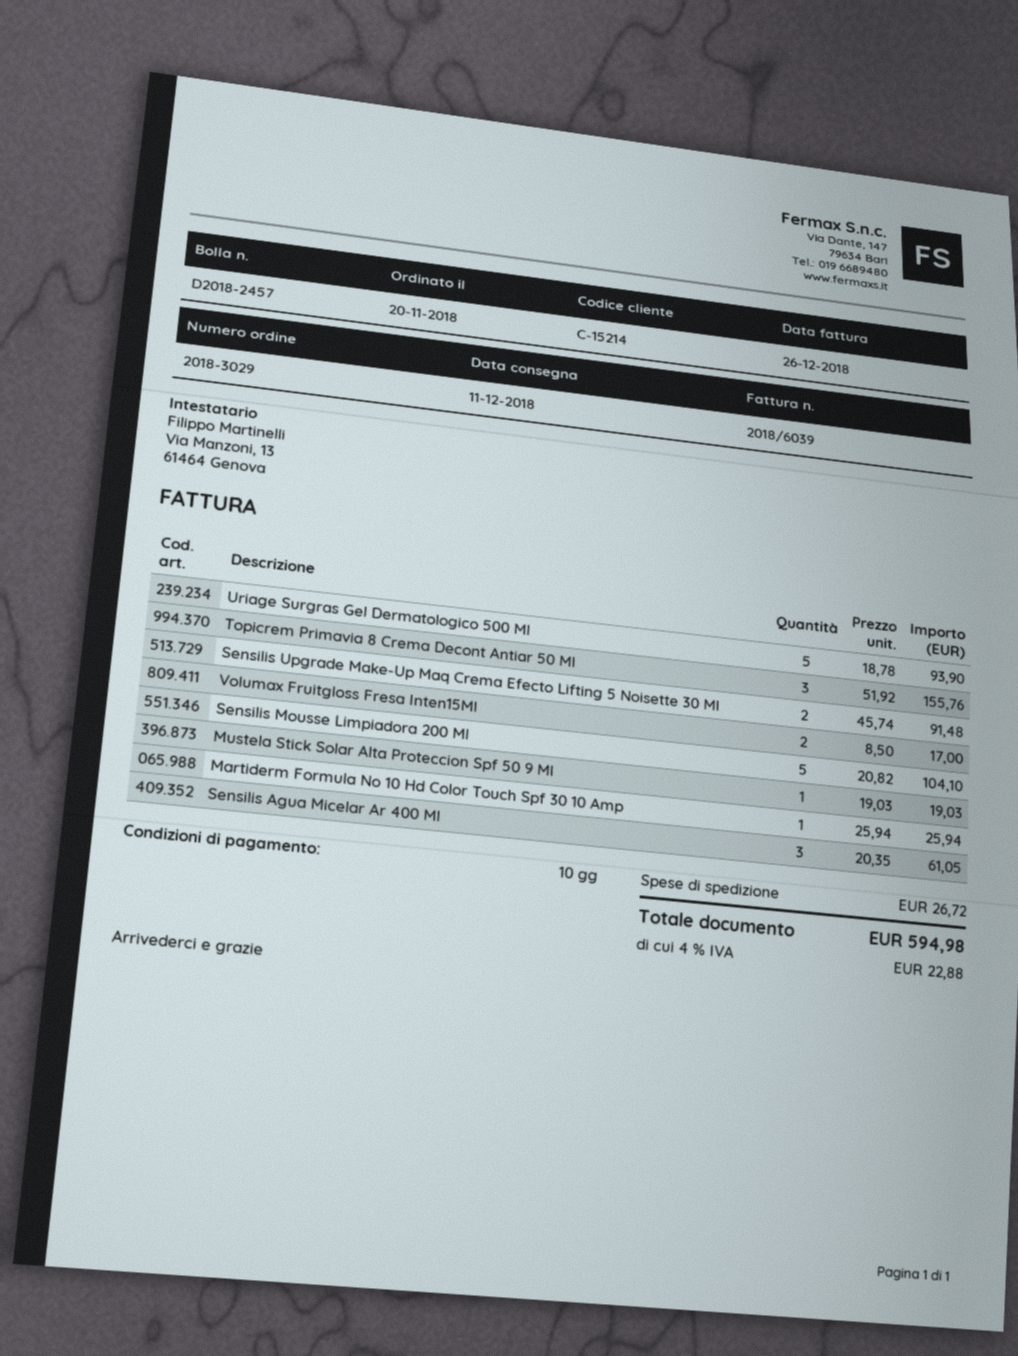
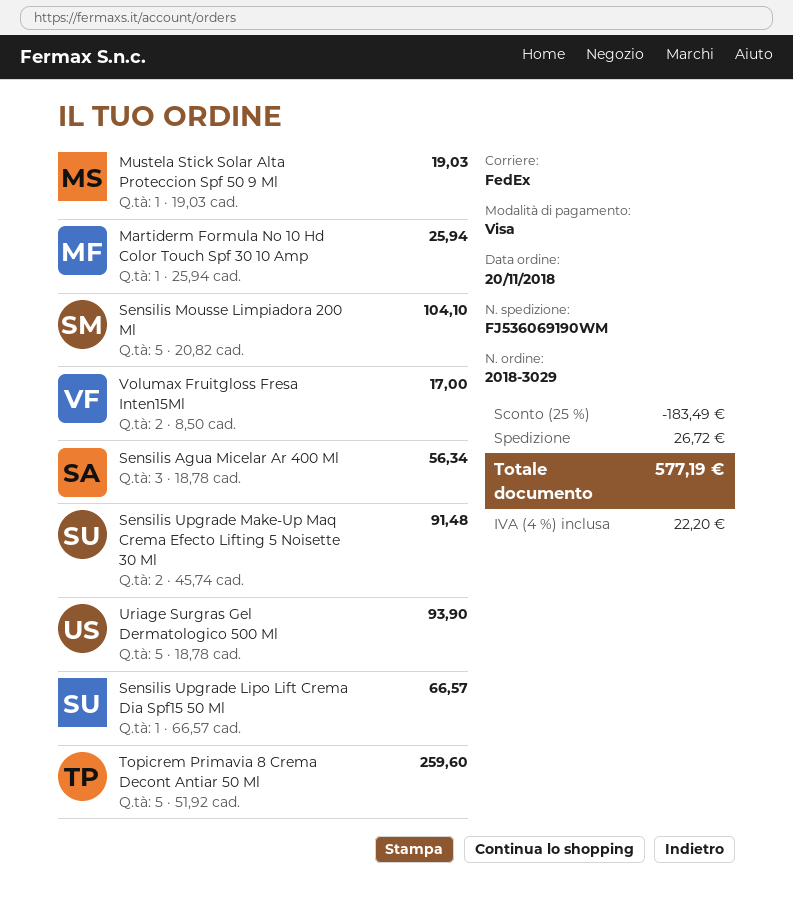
Topicrem Primavia 8 Crema Decont Antiar 50 Ml: 3 x 51.92 = 155.76 -> 5 x 51.92 = 259.60
Sensilis Agua Micelar Ar 400 Ml: 3 x 20.35 = 61.05 -> 3 x 18.78 = 56.34
Sensilis Upgrade Lipo Lift Crema Dia Spf15 50 Ml: none -> 1 x 66.57 = 66.57
discount: none -> 25% = 183.49
tax: 4% = 22.88 -> 4% = 22.20
total: 594.98 -> 577.19

